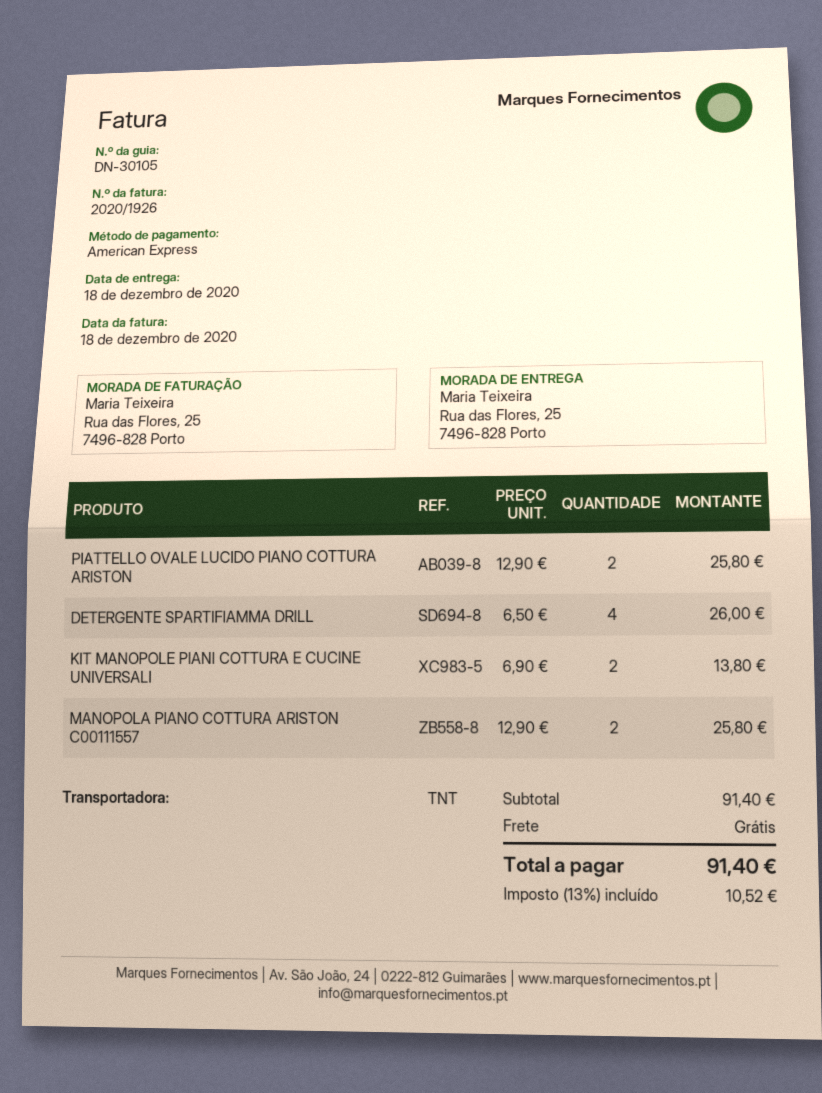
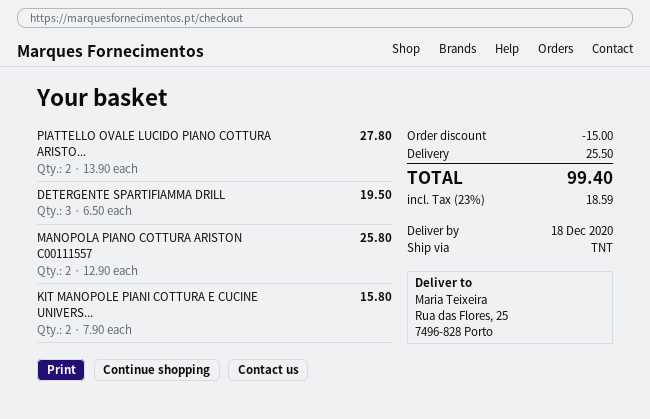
PIATTELLO OVALE LUCIDO PIANO COTTURA ARISTON: 2 x 12.90 = 25.80 -> 2 x 13.90 = 27.80
DETERGENTE SPARTIFIAMMA DRILL: 4 x 6.50 = 26.00 -> 3 x 6.50 = 19.50
KIT MANOPOLE PIANI COTTURA E CUCINE UNIVERSALI: 2 x 6.90 = 13.80 -> 2 x 7.90 = 15.80
discount: none -> 15.00
shipping: 0.00 -> 25.50
tax: 13% = 10.52 -> 23% = 18.59
total: 91.40 -> 99.40

